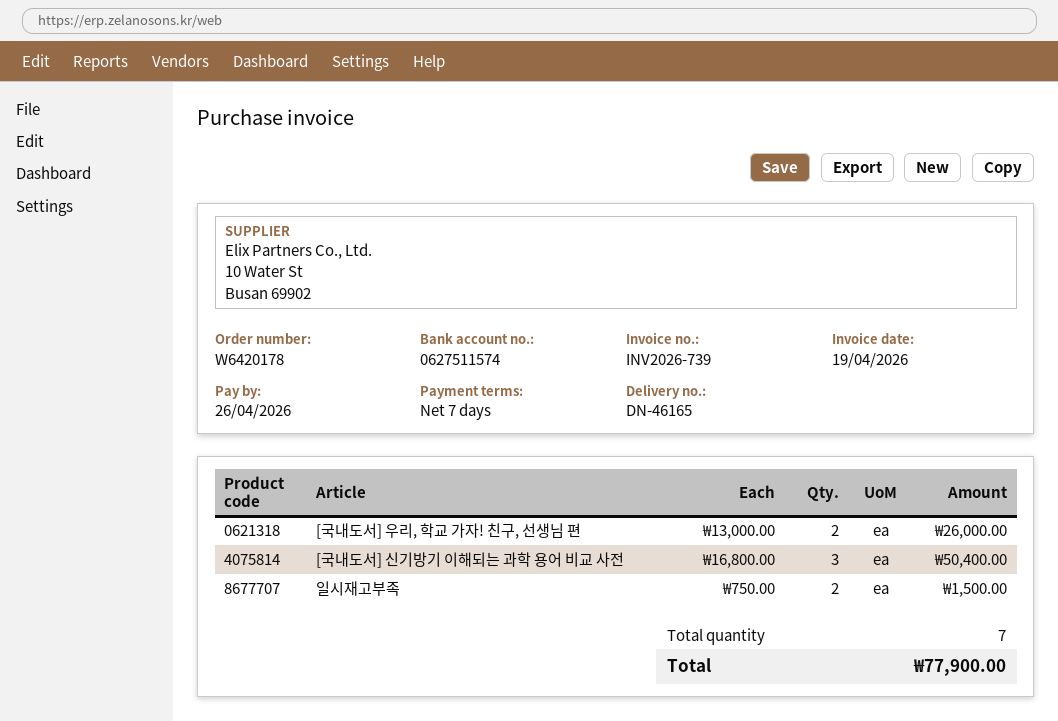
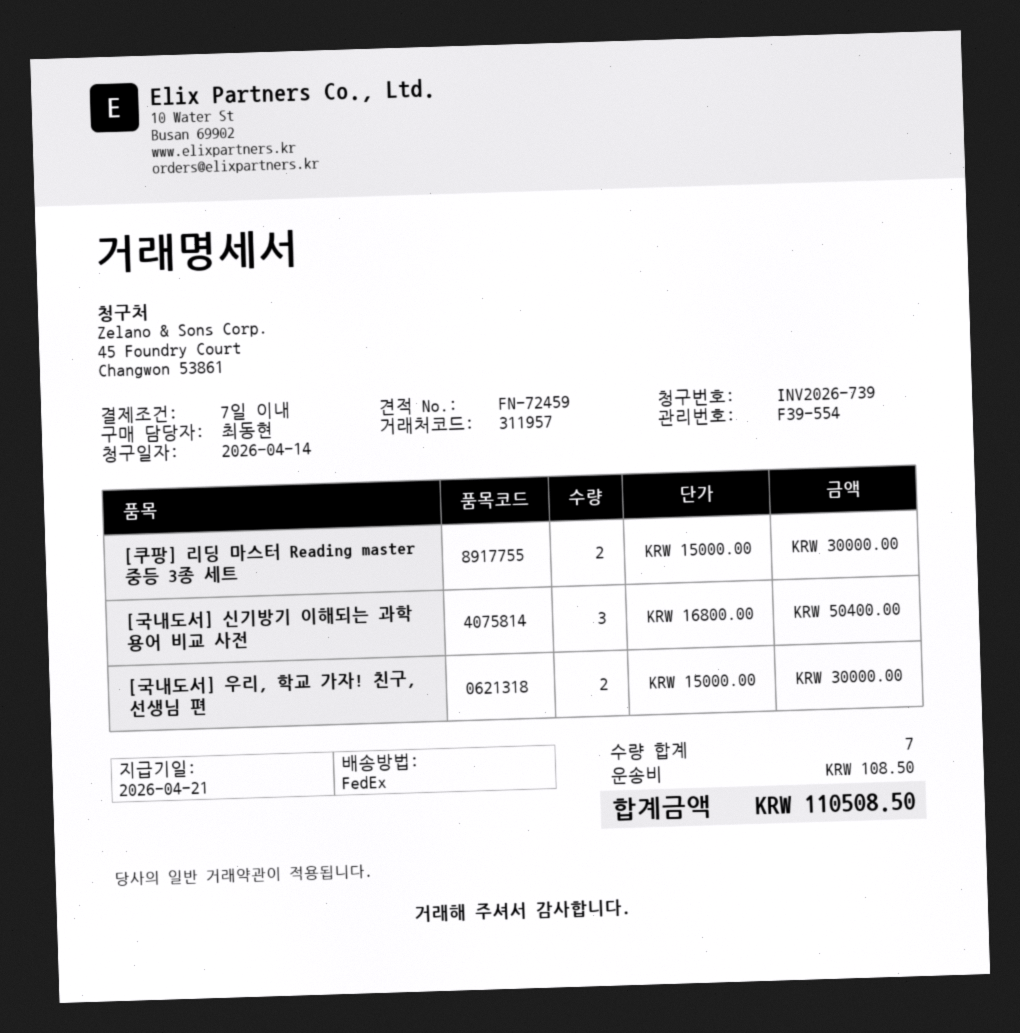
invoice date: 2026-04-19 -> 2026-04-14
due date: 2026-04-26 -> 2026-04-21
[국내도서] 우리, 학교 가자! 친구, 선생님 편: 2 x 13000.00 = 26000.00 -> 2 x 15000.00 = 30000.00
일시재고부족: 2 x 750.00 = 1500.00 -> none
[쿠팡] 리딩 마스터 Reading master 중등 3종 세트: none -> 2 x 15000.00 = 30000.00
shipping: none -> 108.50
total: 77900.00 -> 110508.50

